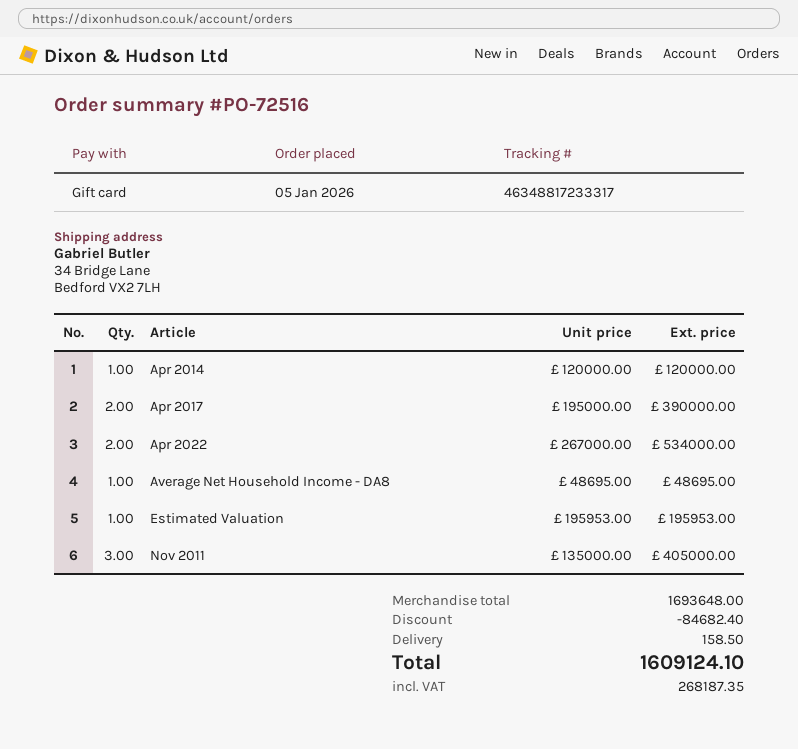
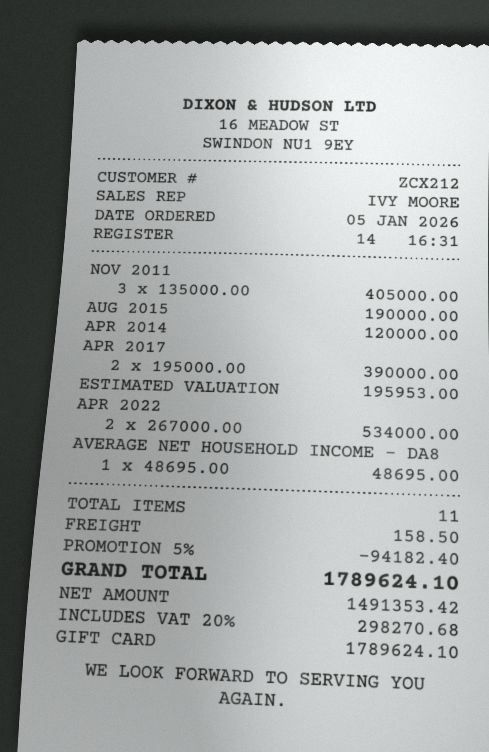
AUG 2015: none -> 1 x 190000.00 = 190000.00
discount: 84682.40 -> 94182.40
tax: 268187.35 -> 298270.68
total: 1609124.10 -> 1789624.10

